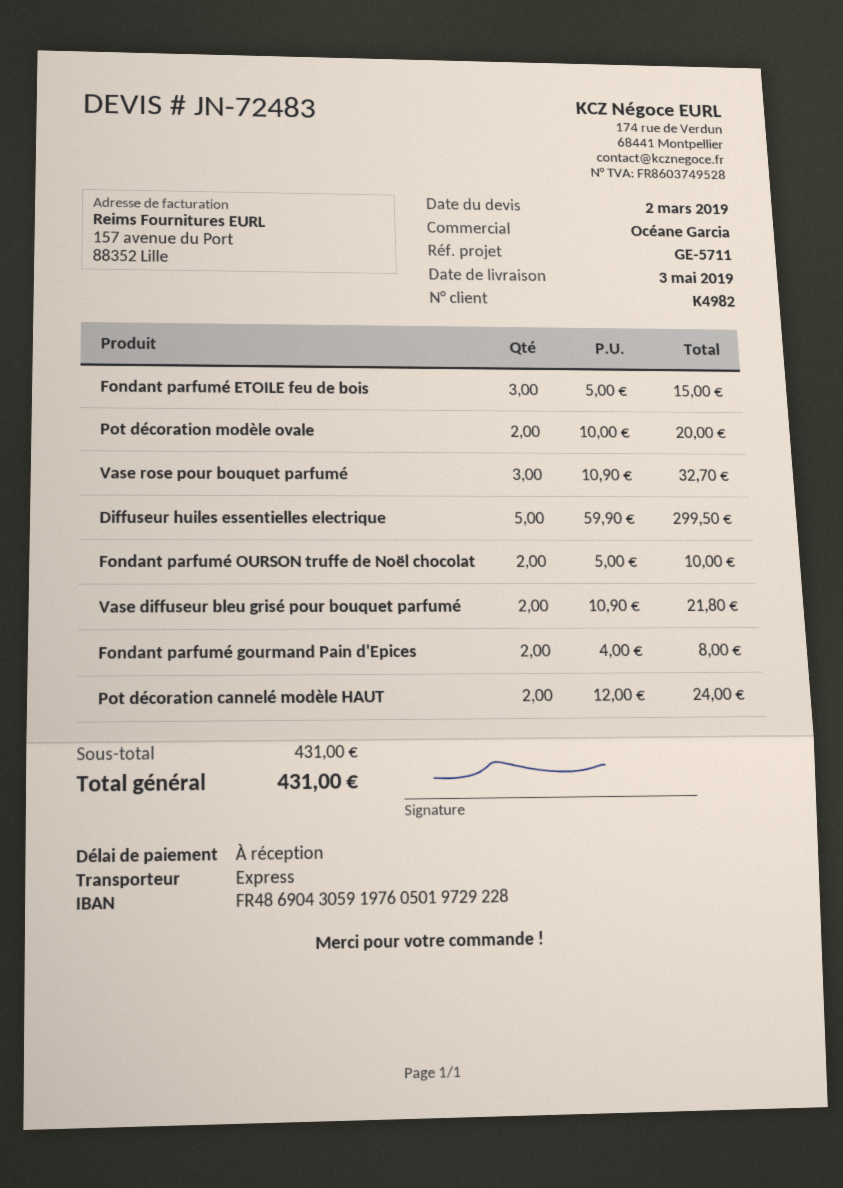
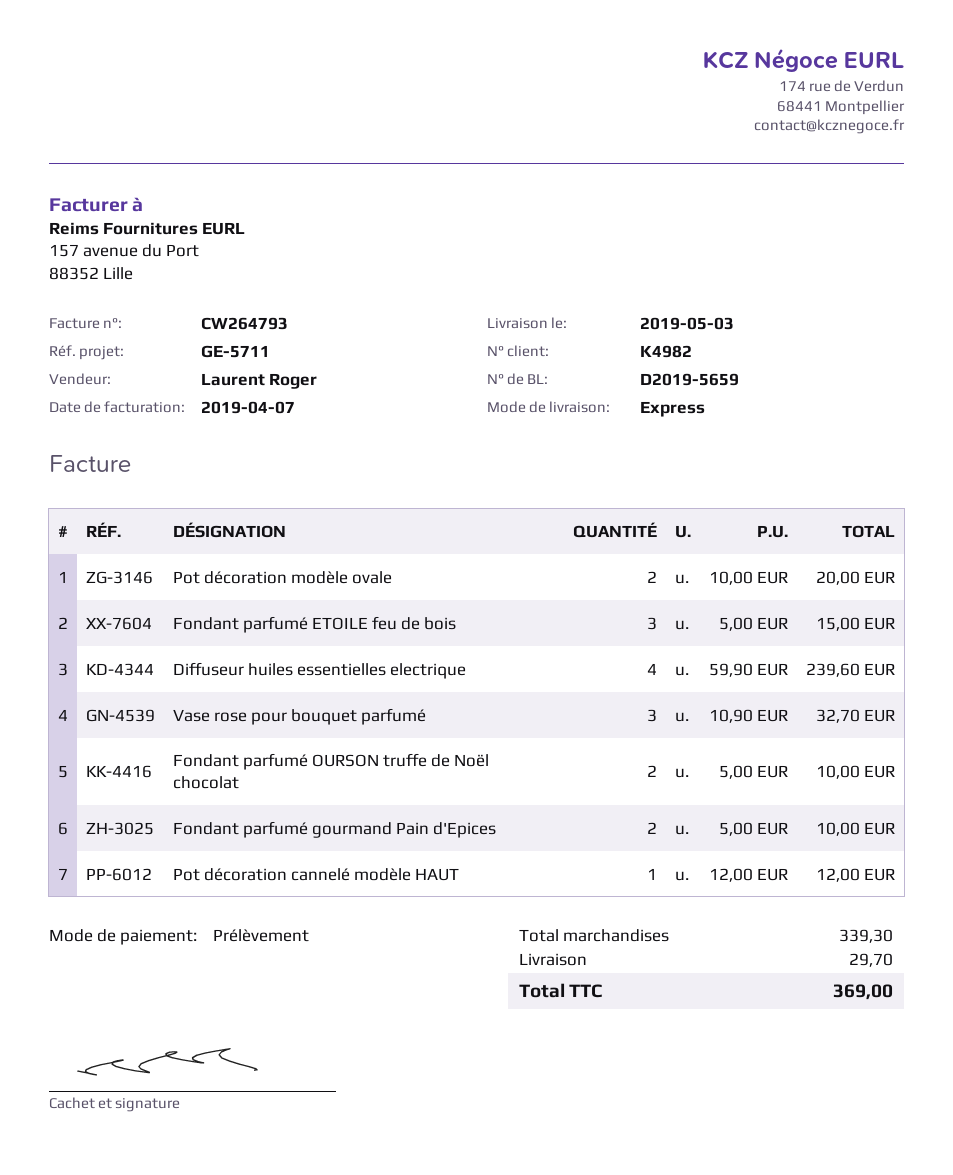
sales rep: Océane Garcia -> Laurent Roger
Diffuseur huiles essentielles electrique: 5 x 59.90 = 299.50 -> 4 x 59.90 = 239.60
Vase diffuseur bleu grisé pour bouquet parfumé: 2 x 10.90 = 21.80 -> none
Fondant parfumé gourmand Pain d'Epices: 2 x 4.00 = 8.00 -> 2 x 5.00 = 10.00
Pot décoration cannelé modèle HAUT: 2 x 12.00 = 24.00 -> 1 x 12.00 = 12.00
subtotal: 431.00 -> 339.30
shipping: none -> 29.70
total: 431.00 -> 369.00

